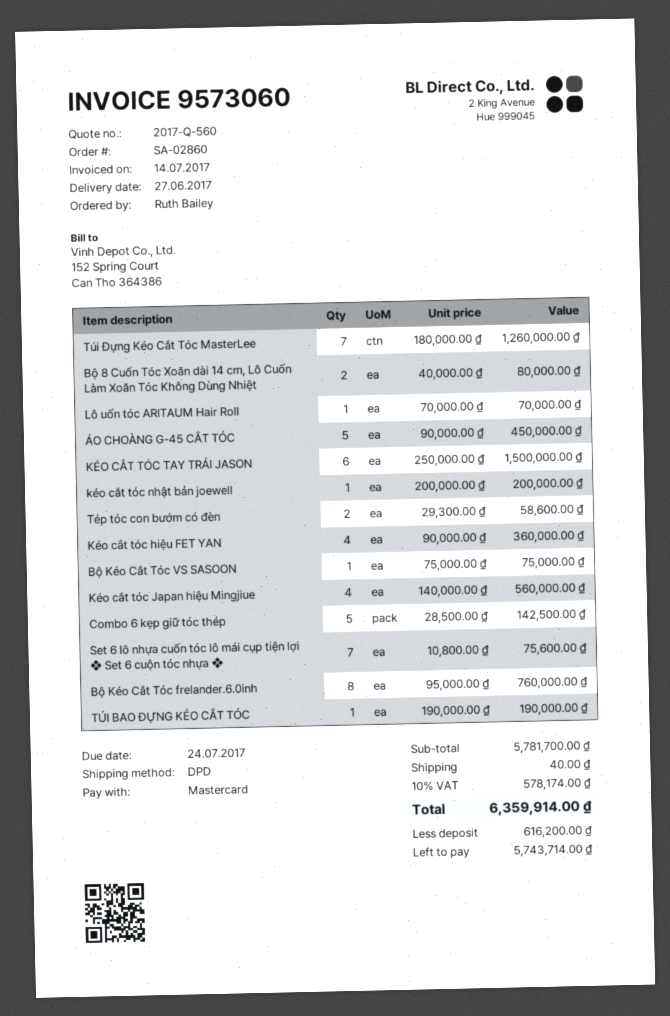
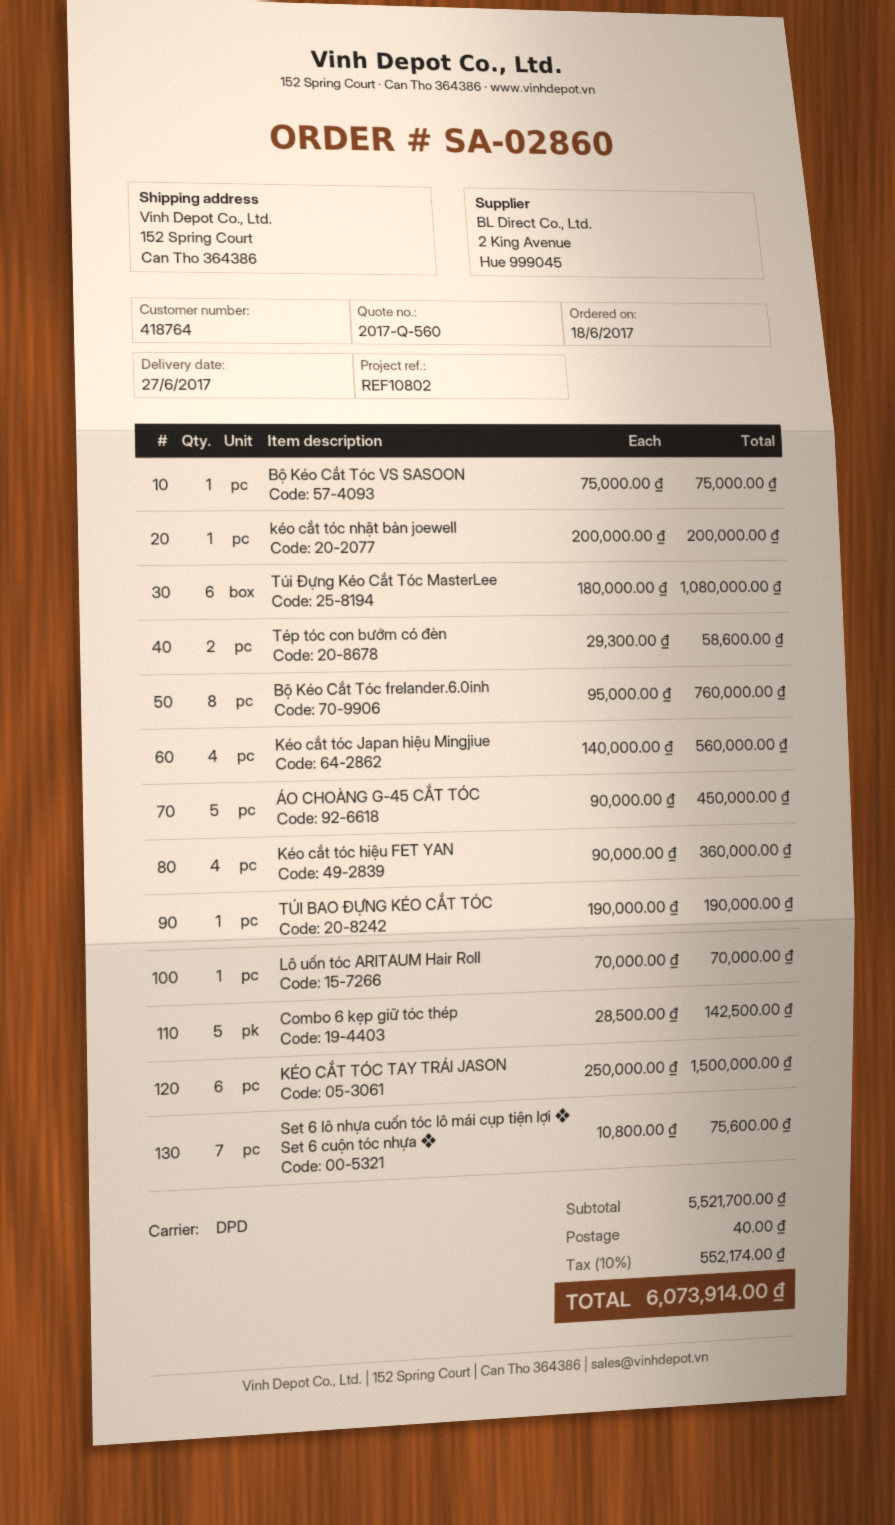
Túi Đựng Kéo Cắt Tóc MasterLee: 7 x 180000.00 = 1260000.00 -> 6 x 180000.00 = 1080000.00
Bộ 8 Cuốn Tóc Xoăn dài 14 cm, Lô Cuốn Làm Xoăn Tóc Không Dùng Nhiệt: 2 x 40000.00 = 80000.00 -> none
subtotal: 5781700.00 -> 5521700.00
tax: 10% = 578174.00 -> 10% = 552174.00
total: 6359914.00 -> 6073914.00

